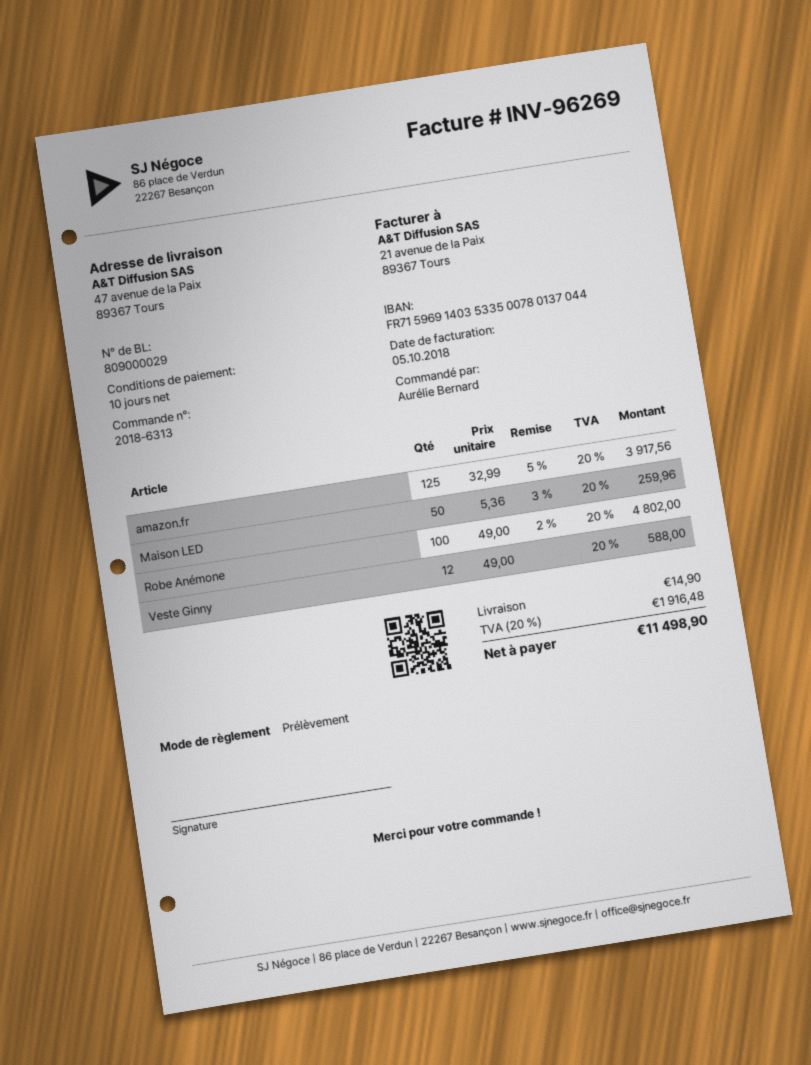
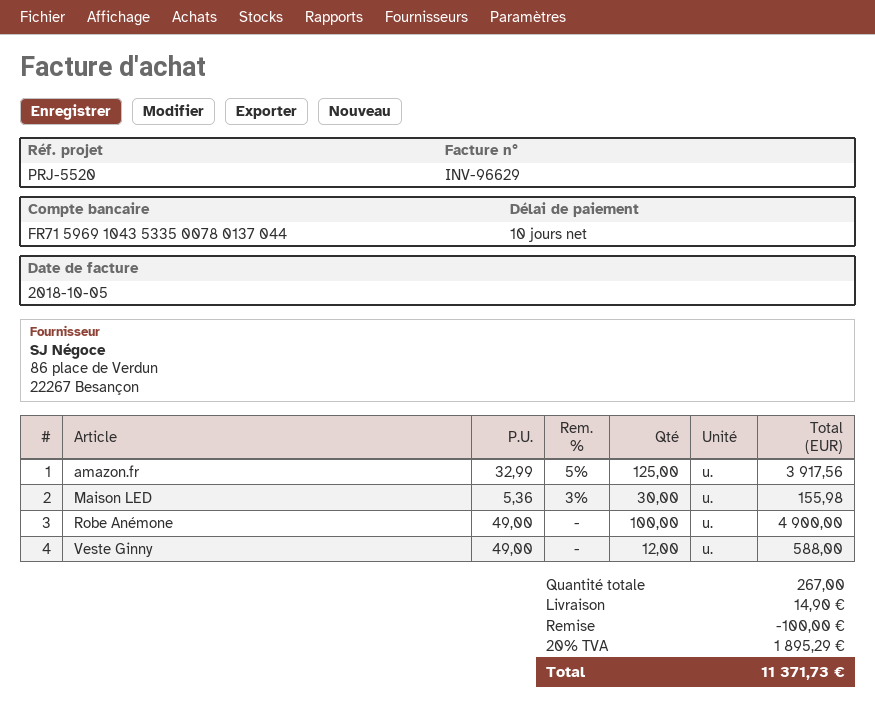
invoice number: INV-96269 -> INV-96629
bank account: FR7159691403533500780137044 -> FR7159691043533500780137044
Maison LED: 50 x 5.36 - 3% = 259.96 -> 30 x 5.36 - 3% = 155.98
Robe Anémone: 100 x 49.00 - 2% = 4802.00 -> 100 x 49.00 = 4900.00
discount: none -> 100.00
tax: 20% = 1916.48 -> 20% = 1895.29
total: 11498.90 -> 11371.73

